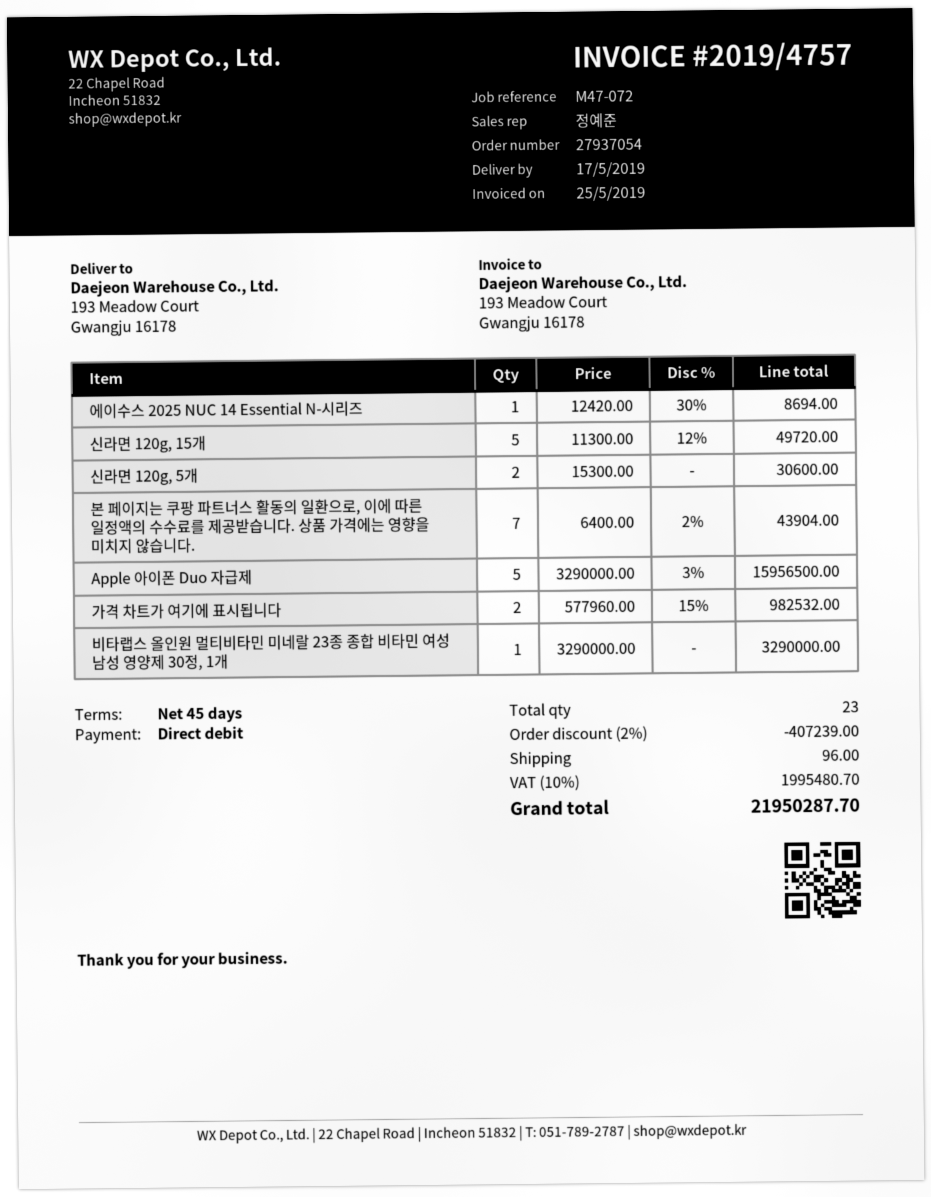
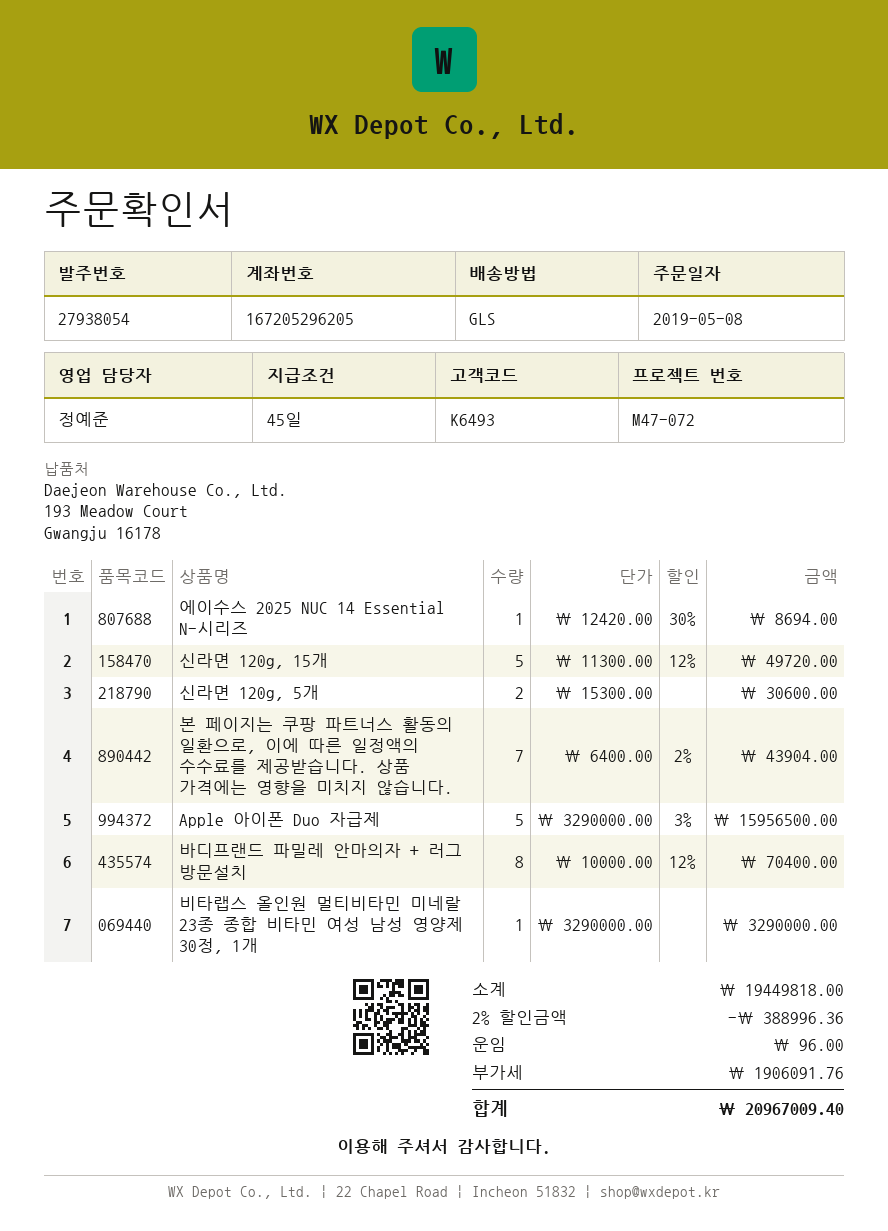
order number: 27937054 -> 27938054
가격 차트가 여기에 표시됩니다: 2 x 577960.00 - 15% = 982532.00 -> none
바디프랜드 파밀레 안마의자 + 러그 방문설치: none -> 8 x 10000.00 - 12% = 70400.00
discount: 2% = 407239.00 -> 2% = 388996.36
tax: 1995480.70 -> 1906091.76
total: 21950287.70 -> 20967009.40

